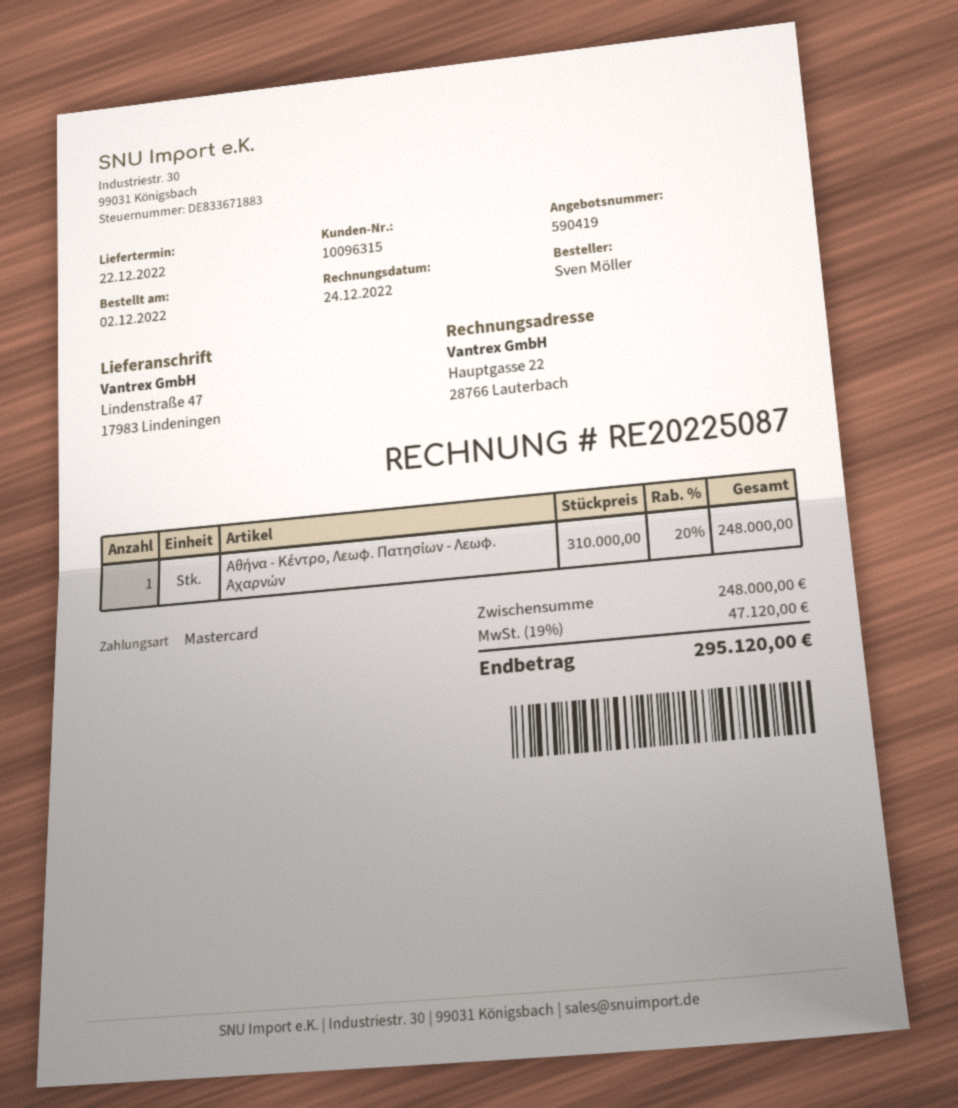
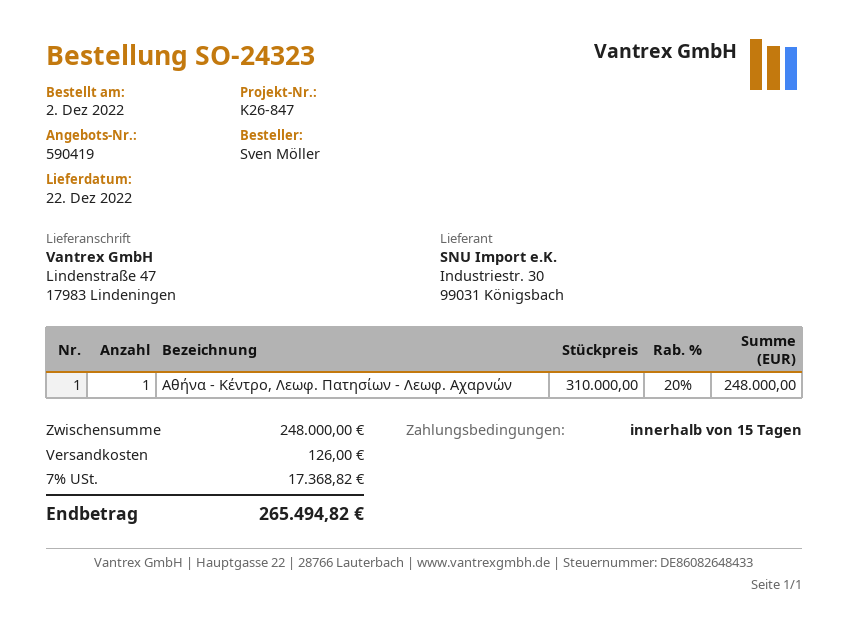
shipping: none -> 126.00
tax: 19% = 47120.00 -> 7% = 17368.82
total: 295120.00 -> 265494.82

